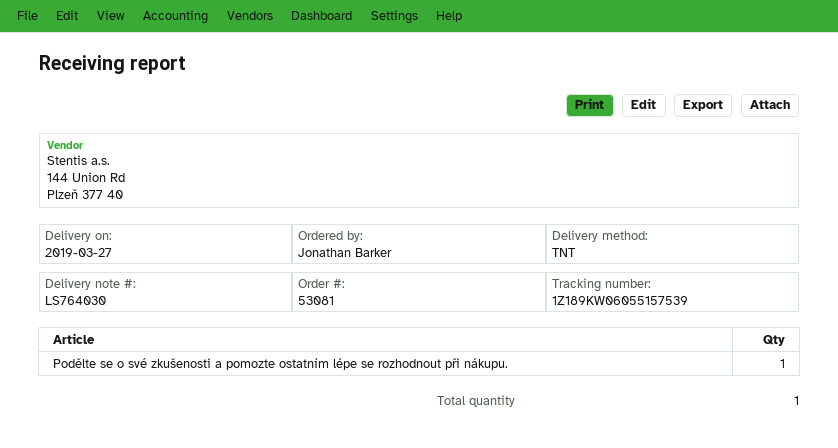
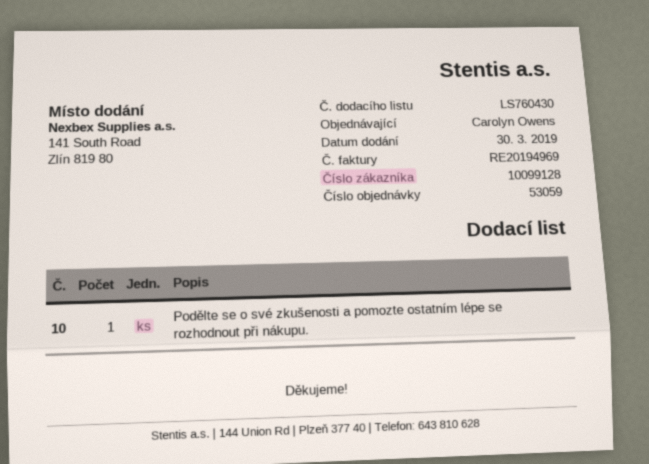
order number: 53081 -> 53059
delivery note number: LS764030 -> LS760430
delivery date: 2019-03-27 -> 2019-03-30
ordered by: Jonathan Barker -> Carolyn Owens

